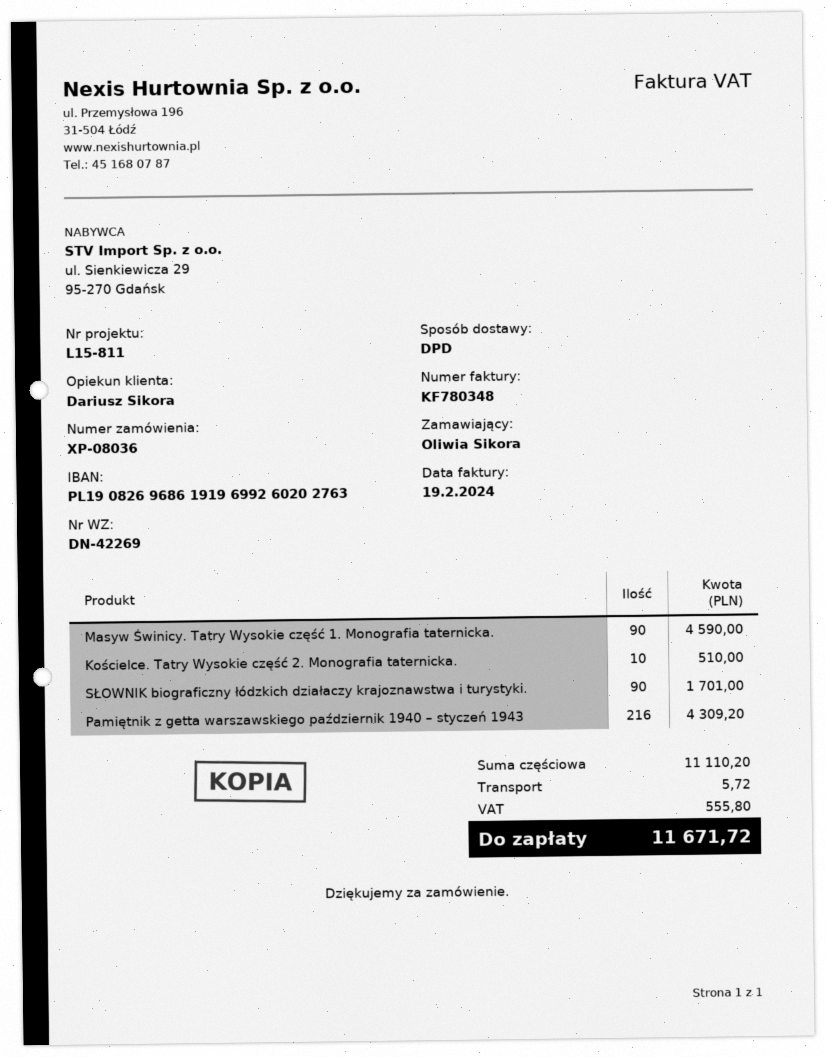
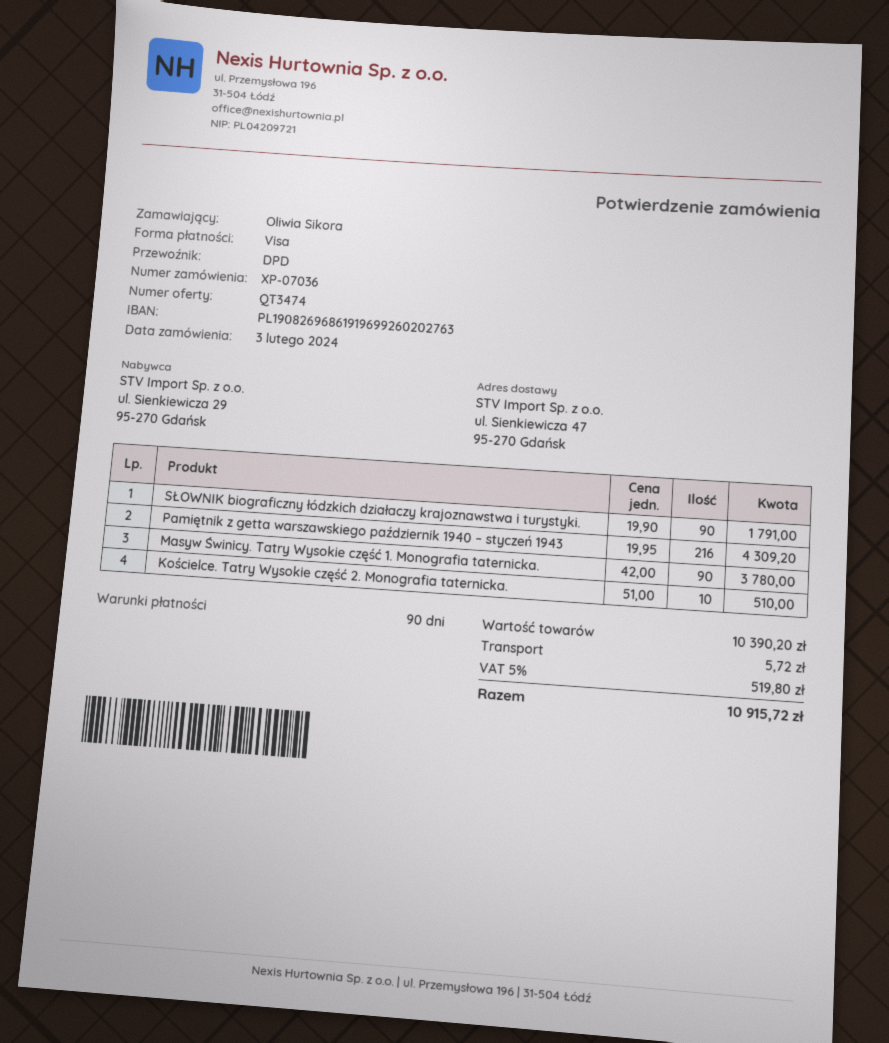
order number: XP-08036 -> XP-07036
Masyw Świnicy. Tatry Wysokie część 1. Monografia taternicka.: 90 for 4590.00 -> 90 for 3780.00
SŁOWNIK biograficzny łódzkich działaczy krajoznawstwa i turystyki.: 90 for 1701.00 -> 90 for 1791.00
subtotal: 11110.20 -> 10390.20
tax: 555.80 -> 519.80
total: 11671.72 -> 10915.72

